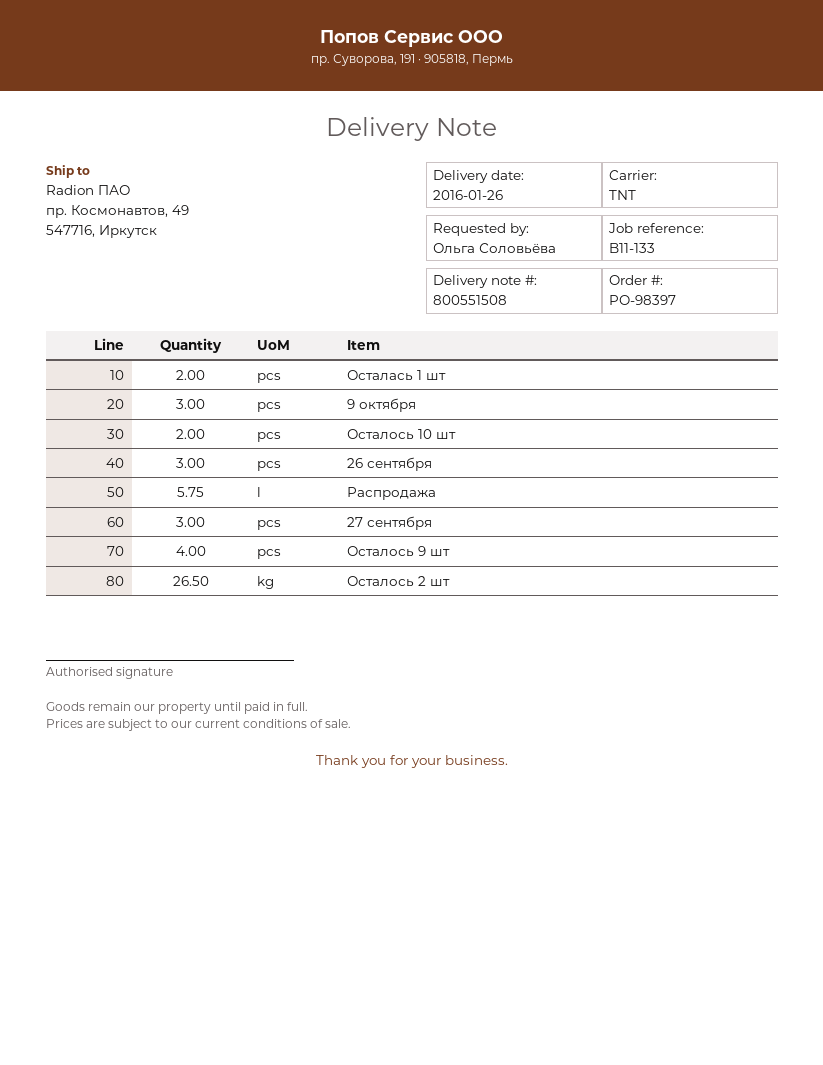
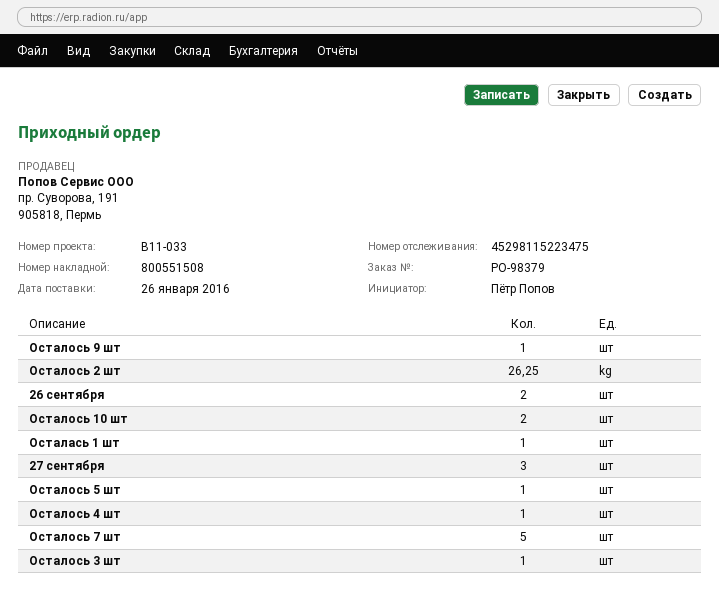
order number: PO-98397 -> PO-98379
reference: B11-133 -> B11-033
ordered by: Ольга Соловьёва -> Пётр Попов
Осталась 1 шт: 2 -> 1
9 октября: 3 -> none
26 сентября: 3 -> 2
Распродажа: 5.75 -> none
Осталось 9 шт: 4 -> 1
Осталось 2 шт: 26.5 -> 26.25
Осталось 5 шт: none -> 1
Осталось 4 шт: none -> 1
Осталось 7 шт: none -> 5
Осталось 3 шт: none -> 1

